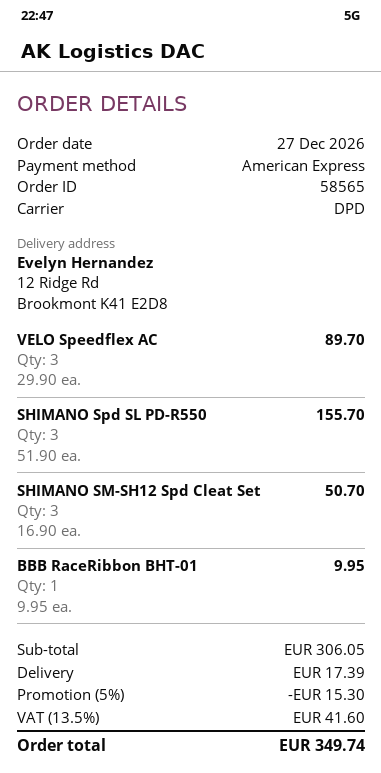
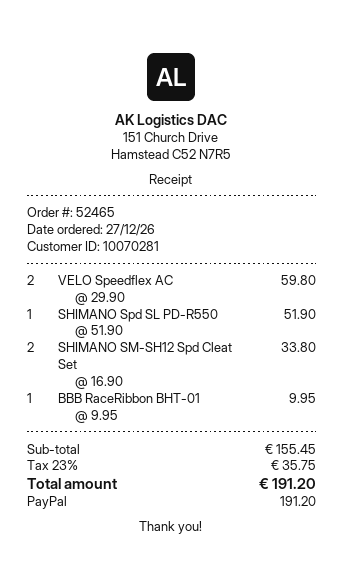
order number: 58565 -> 52465
payment method: American Express -> PayPal
VELO Speedflex AC: 3 x 29.90 = 89.70 -> 2 x 29.90 = 59.80
SHIMANO Spd SL PD-R550: 3 x 51.90 = 155.70 -> 1 x 51.90 = 51.90
SHIMANO SM-SH12 Spd Cleat Set: 3 x 16.90 = 50.70 -> 2 x 16.90 = 33.80
subtotal: 306.05 -> 155.45
discount: 5% = 15.30 -> none
shipping: 17.39 -> none
tax: 13.5% = 41.60 -> 23% = 35.75
total: 349.74 -> 191.20

